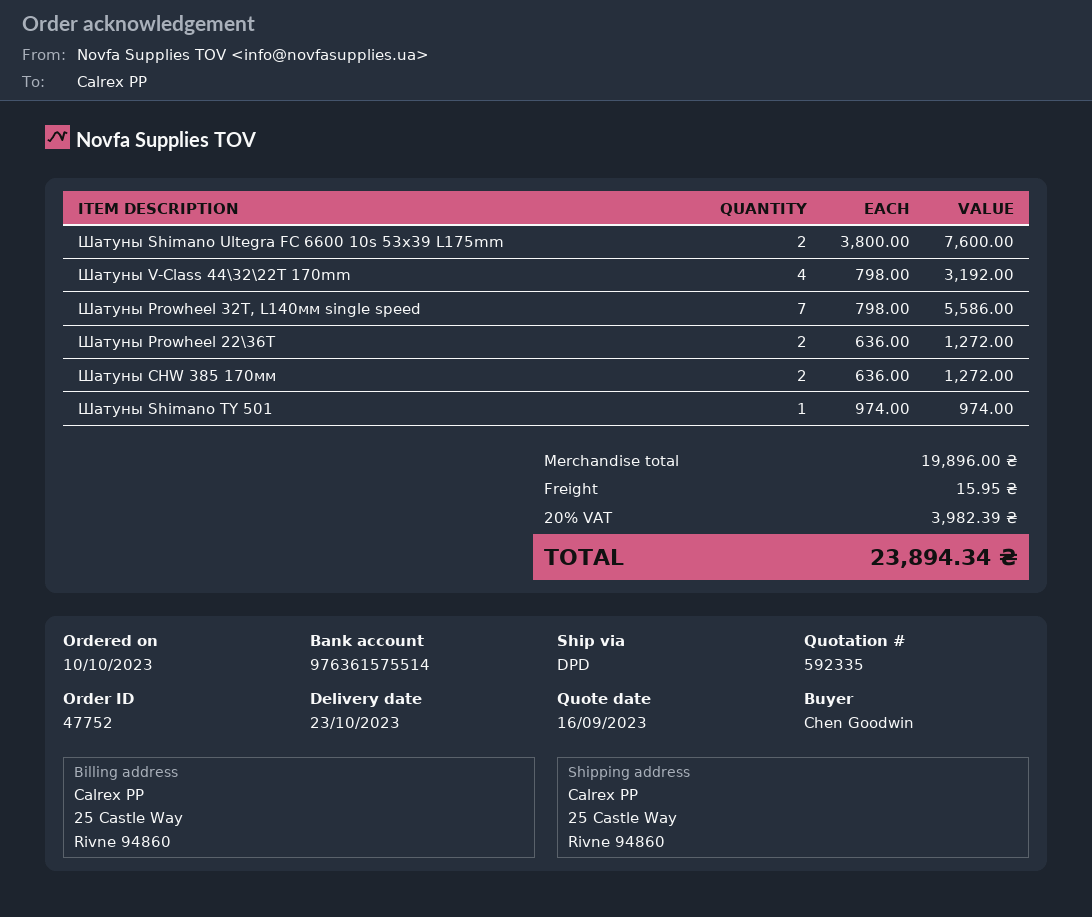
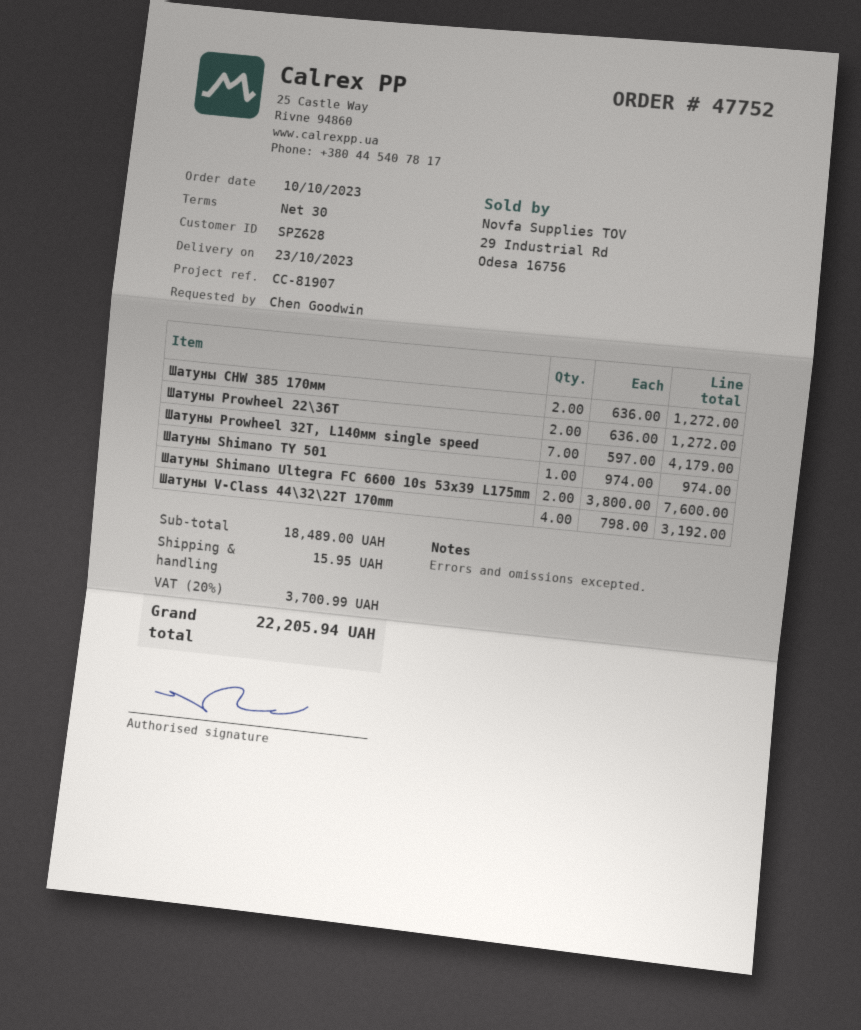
Шатуны Prowheel 32Т, L140мм single speed: 7 x 798.00 = 5586.00 -> 7 x 597.00 = 4179.00
subtotal: 19896.00 -> 18489.00
tax: 20% = 3982.39 -> 20% = 3700.99
total: 23894.34 -> 22205.94

